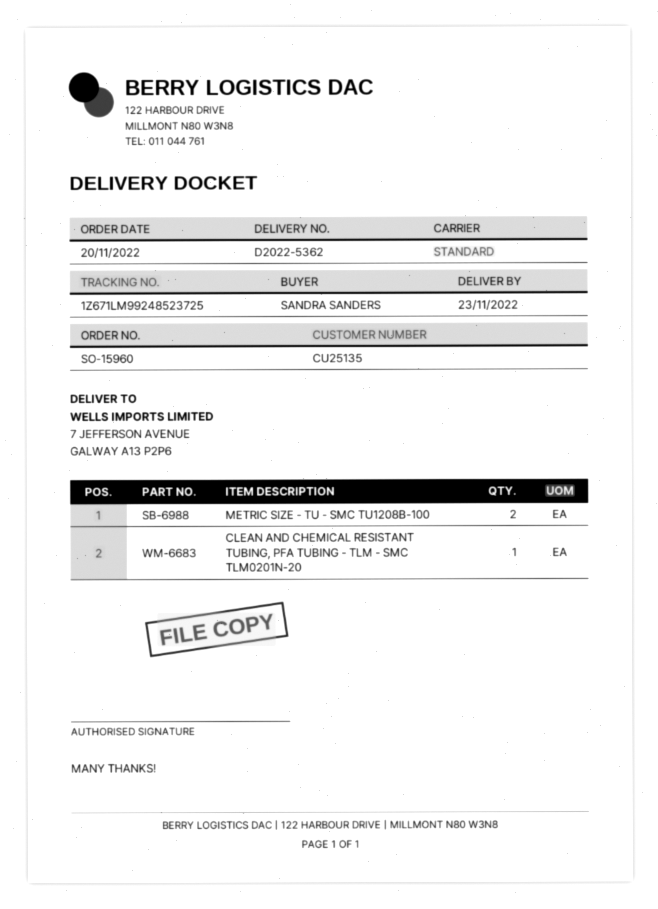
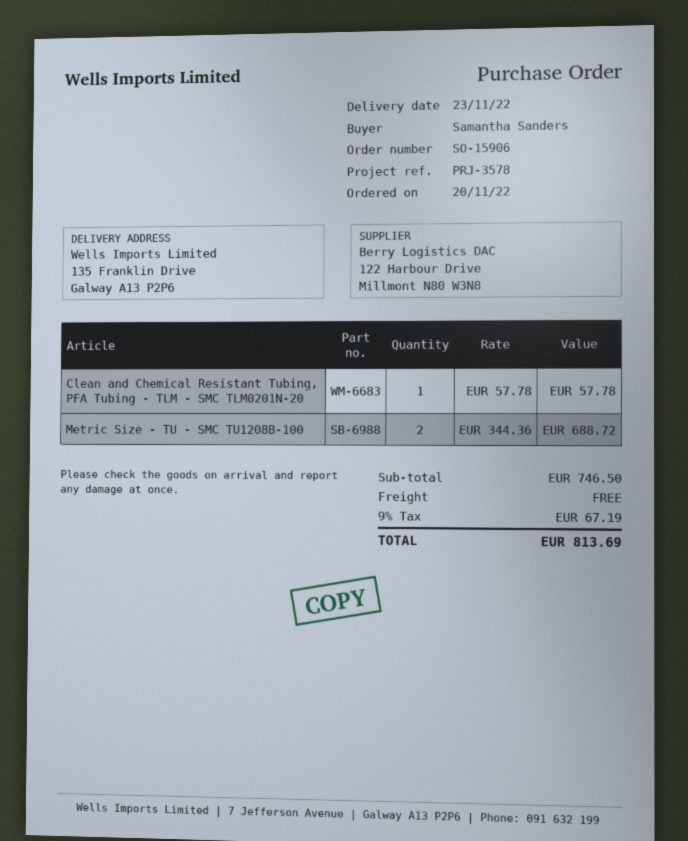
order number: SO-15960 -> SO-15906
ordered by: SANDRA SANDERS -> Samantha Sanders
ship to: 7 JEFFERSON AVENUE, GALWAY A13 P2P6 -> 135 Franklin Drive, Galway A13 P2P6

